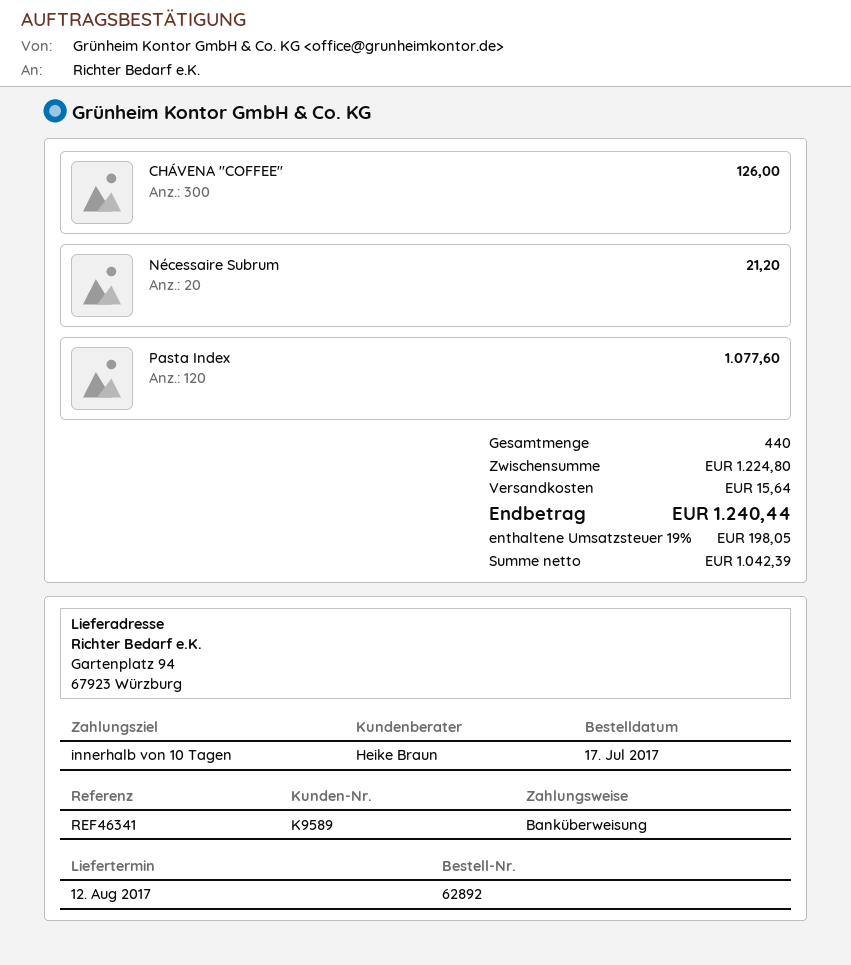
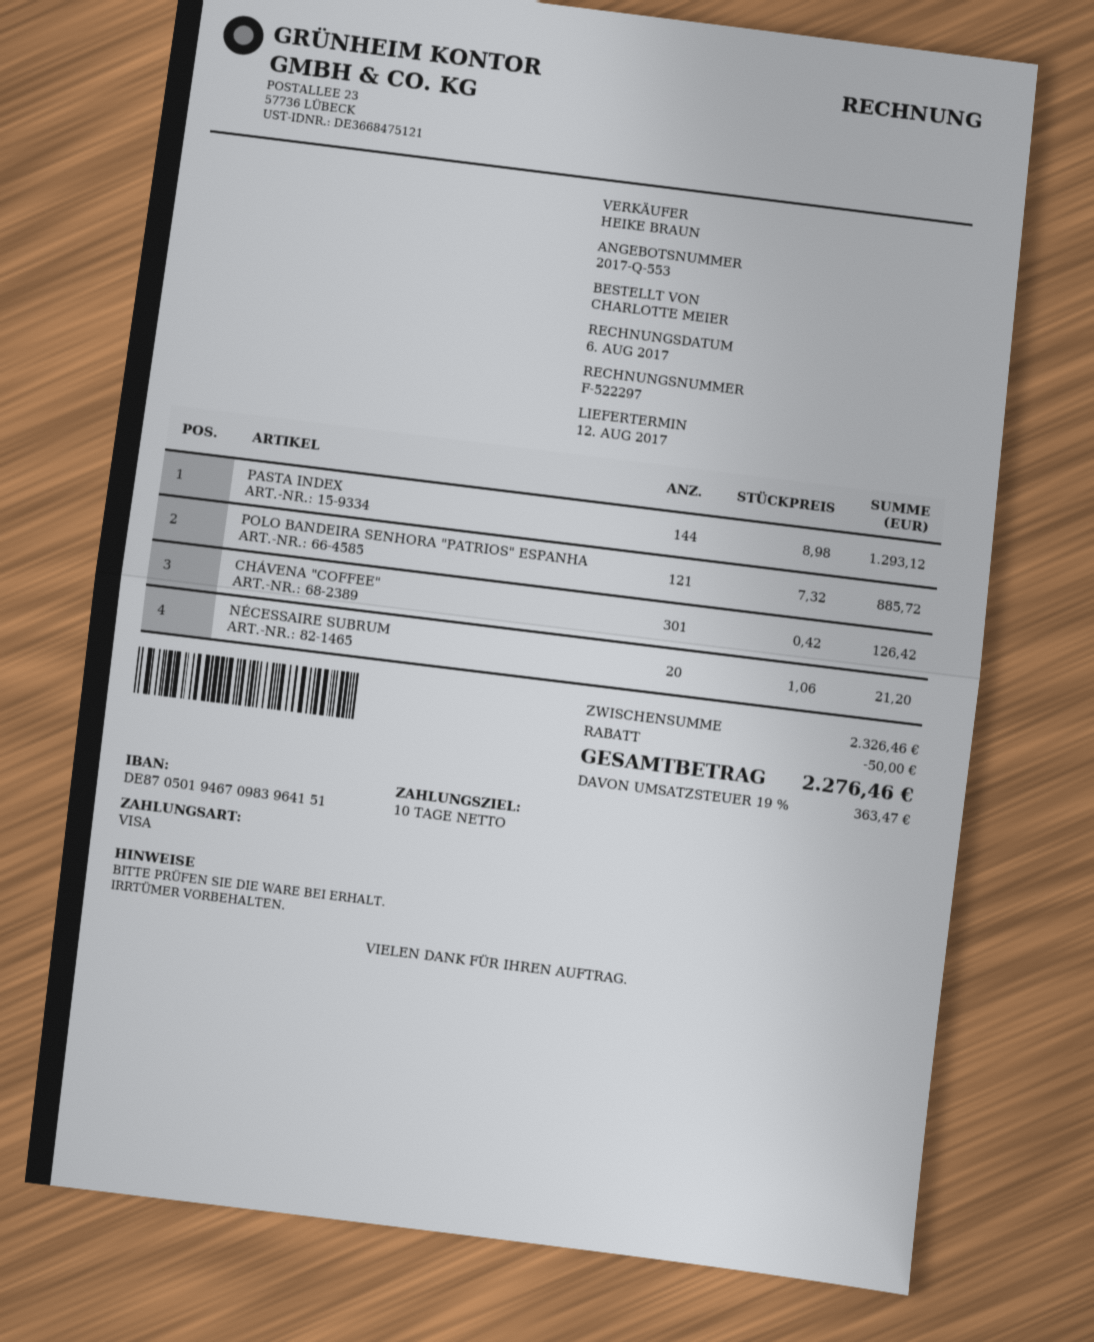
payment method: bank transfer -> Visa
CHÁVENA "COFFEE": 300 for 126.00 -> 301 for 126.42
Pasta Index: 120 for 1077.60 -> 144 for 1293.12
POLO BANDEIRA SENHORA "PATRIOS" ESPANHA: none -> 121 for 885.72
subtotal: 1224.80 -> 2326.46
discount: none -> 50.00
shipping: 15.64 -> none
tax: 19% = 198.05 -> 19% = 363.47
total: 1240.44 -> 2276.46

